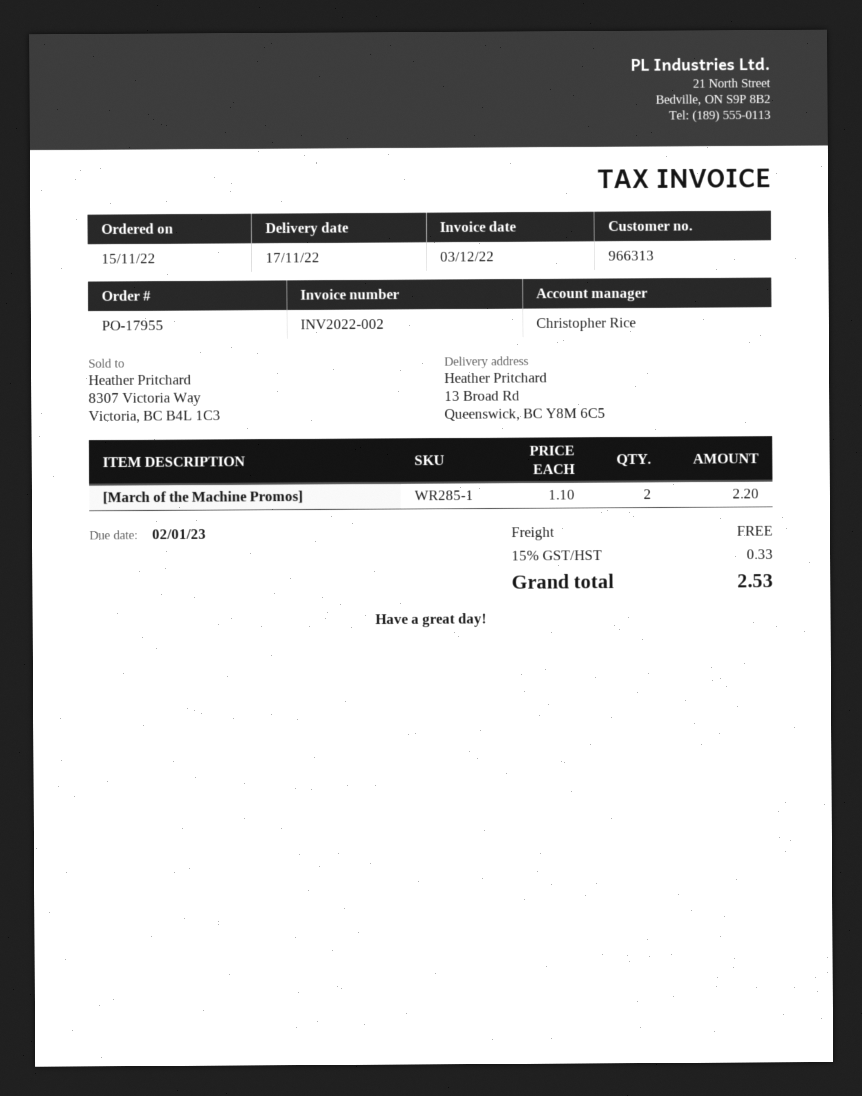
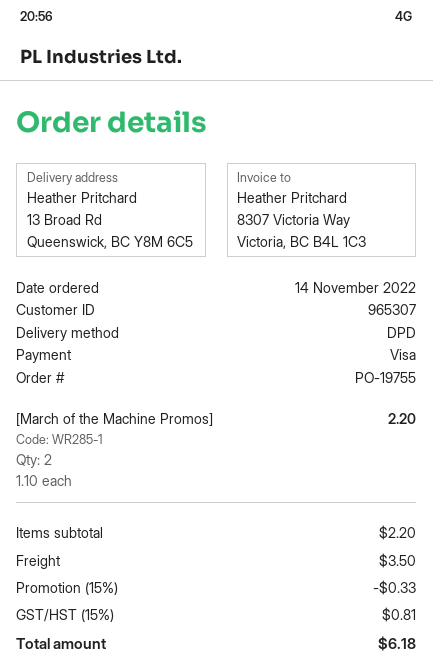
order number: PO-17955 -> PO-19755
order date: 2022-11-15 -> 2022-11-14
customer number: 966313 -> 965307
discount: none -> 15% = 0.33
shipping: 0.00 -> 3.50
tax: 15% = 0.33 -> 15% = 0.81
total: 2.53 -> 6.18

